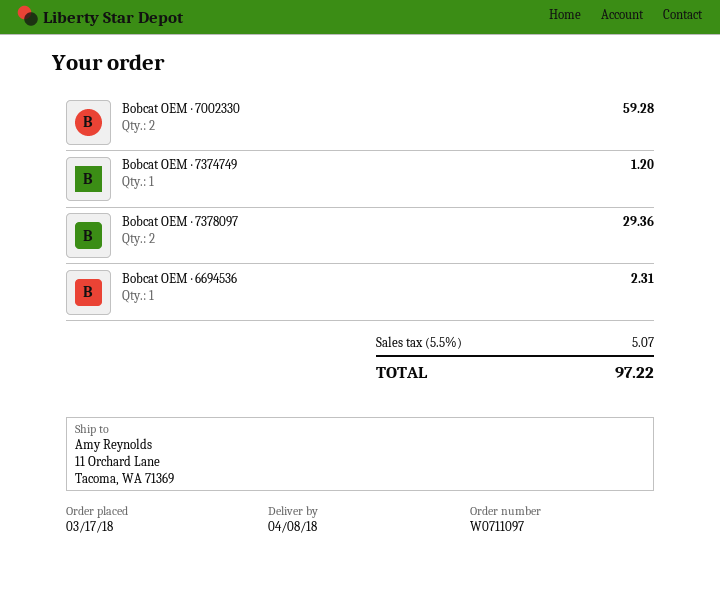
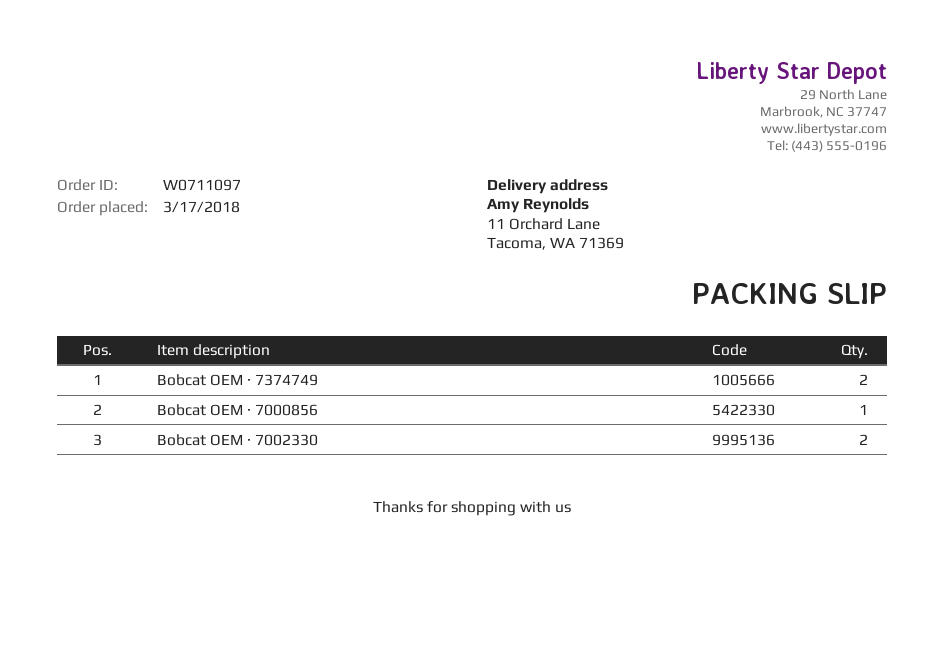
Bobcat OEM · 7374749: 1 -> 2
Bobcat OEM · 7378097: 2 -> none
Bobcat OEM · 6694536: 1 -> none
Bobcat OEM · 7000856: none -> 1

